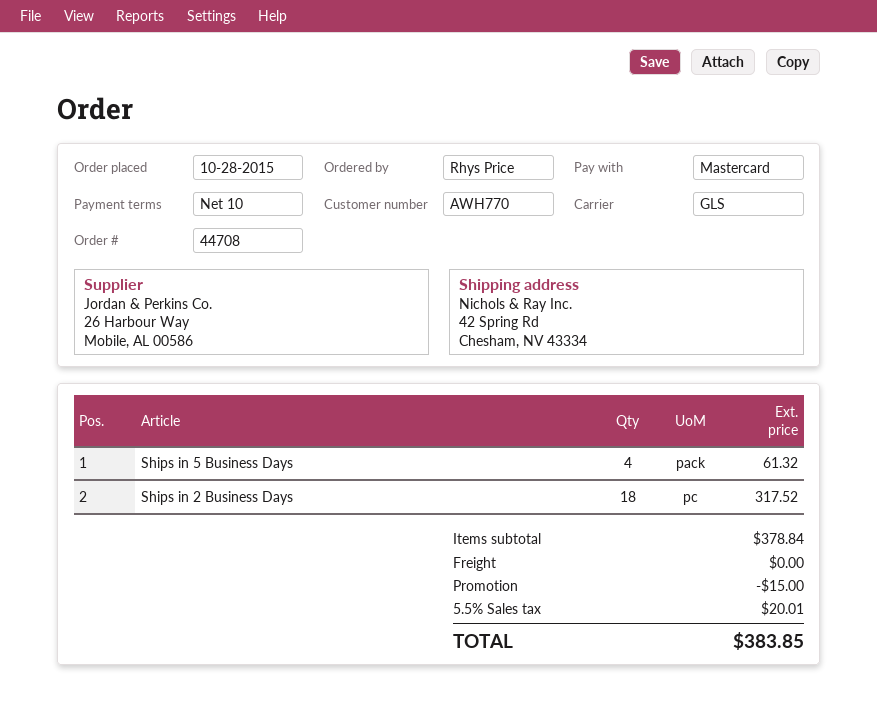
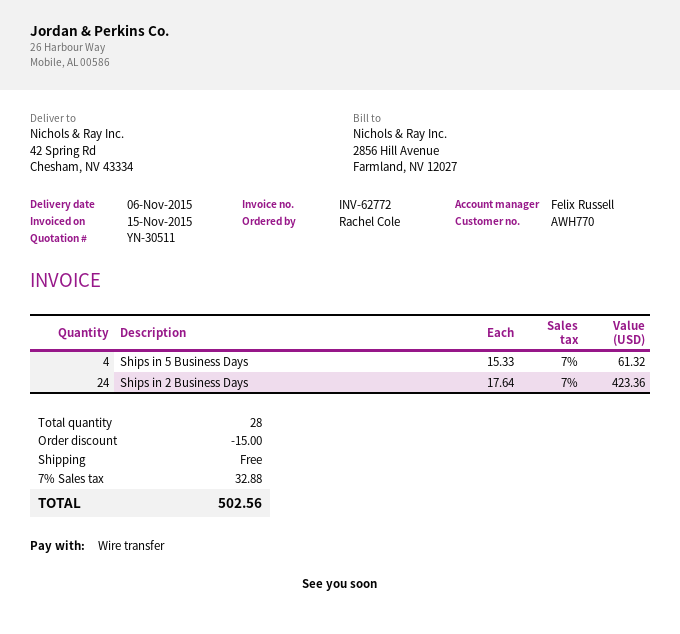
ordered by: Rhys Price -> Rachel Cole
payment method: Mastercard -> bank transfer
Ships in 2 Business Days: 18 for 317.52 -> 24 for 423.36
tax: 5.5% = 20.01 -> 7% = 32.88
total: 383.85 -> 502.56

